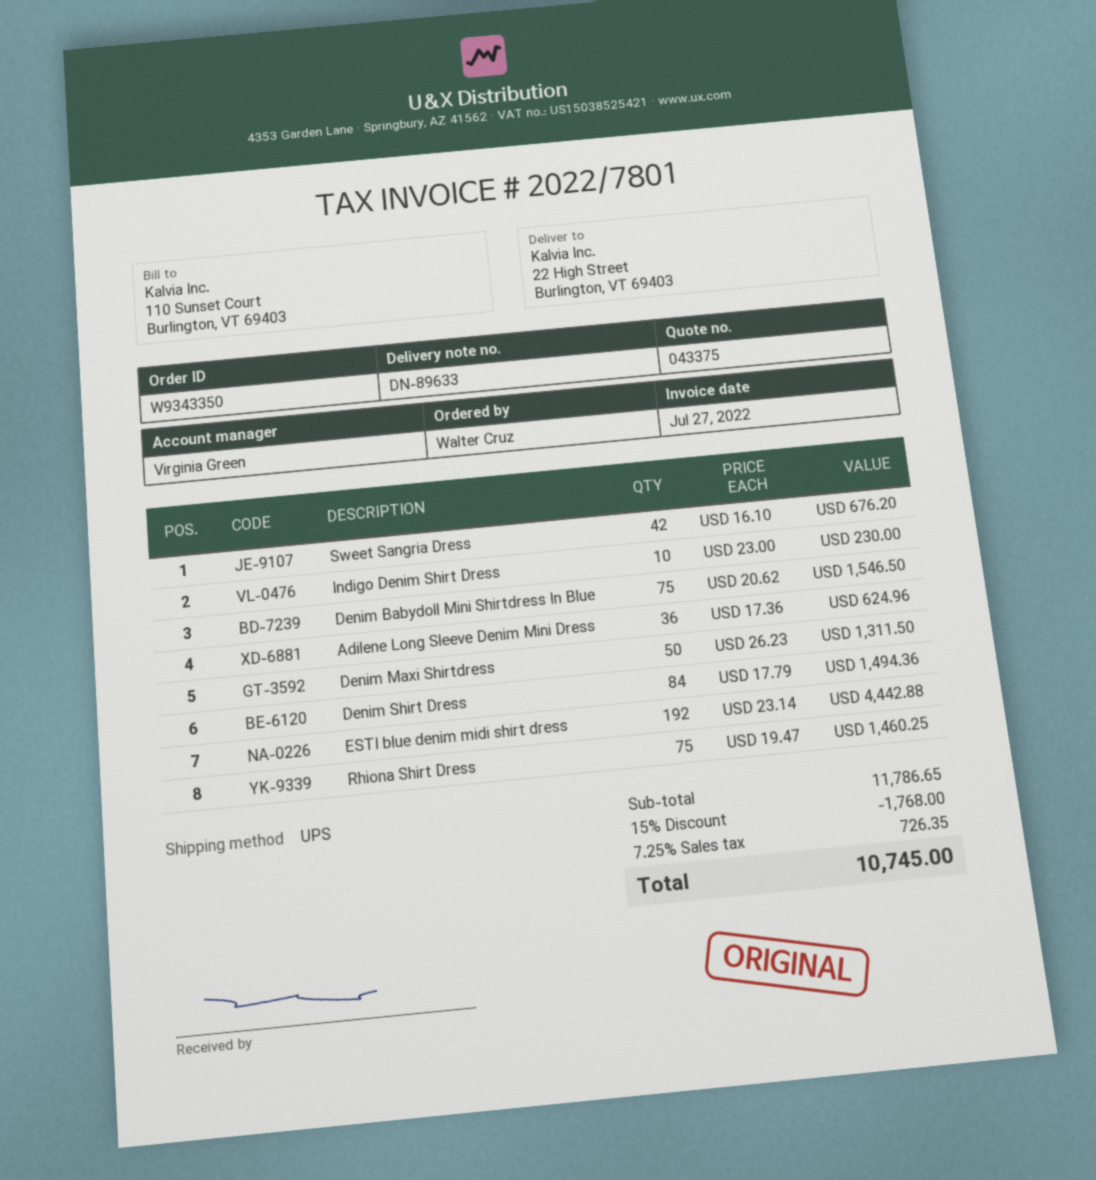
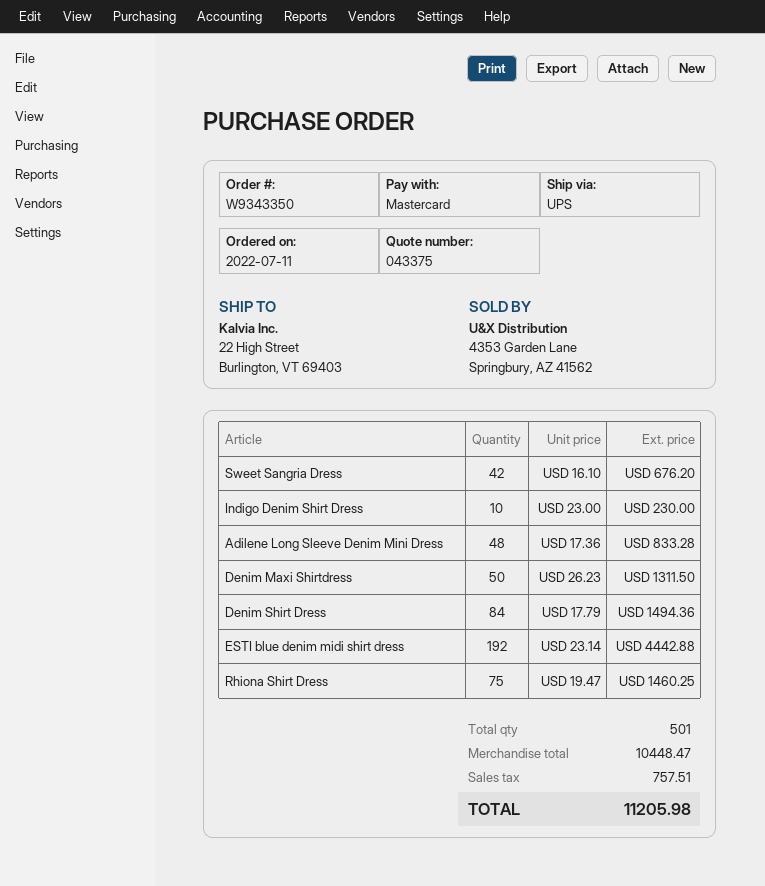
Denim Babydoll Mini Shirtdress In Blue: 75 x 20.62 = 1546.50 -> none
Adilene Long Sleeve Denim Mini Dress: 36 x 17.36 = 624.96 -> 48 x 17.36 = 833.28
subtotal: 11786.65 -> 10448.47
discount: 15% = 1768.00 -> none
tax: 726.35 -> 757.51
total: 10745.00 -> 11205.98

